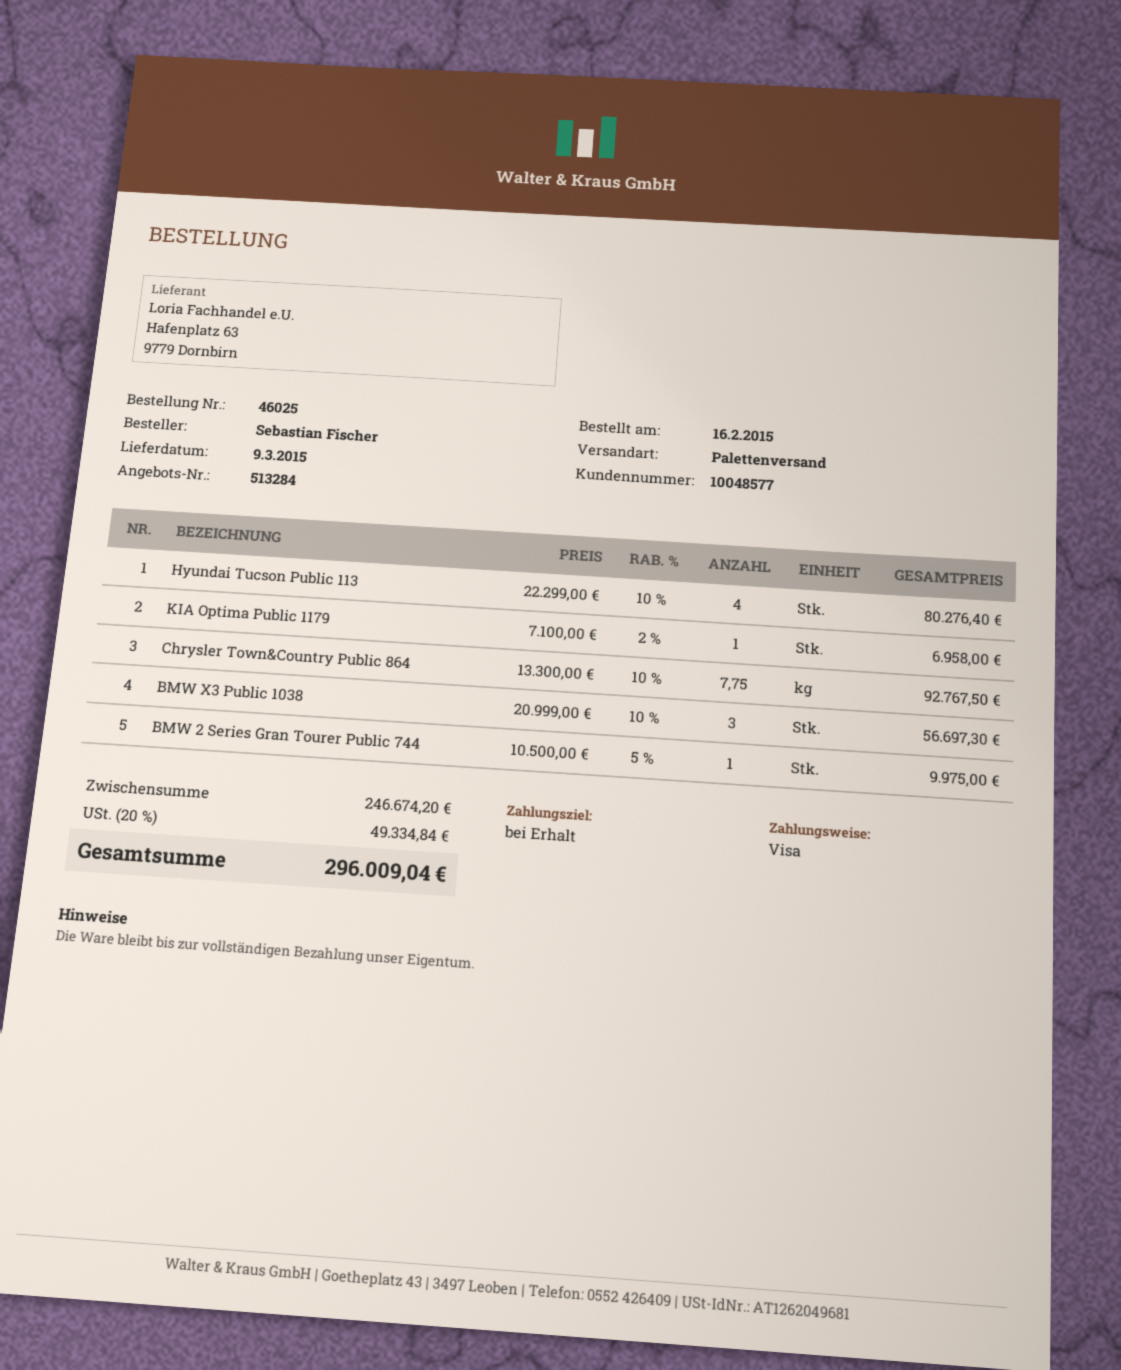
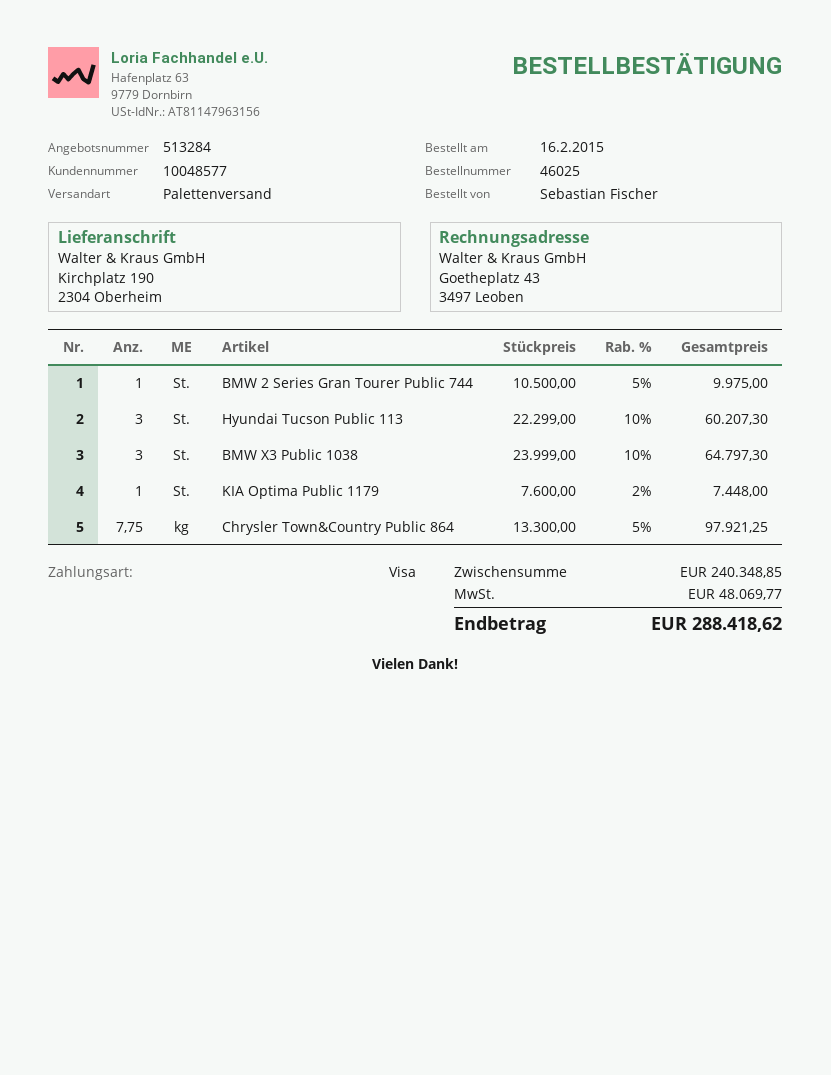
Hyundai Tucson Public 113: 4 x 22299.00 - 10% = 80276.40 -> 3 x 22299.00 - 10% = 60207.30
KIA Optima Public 1179: 1 x 7100.00 - 2% = 6958.00 -> 1 x 7600.00 - 2% = 7448.00
Chrysler Town&Country Public 864: 7.75 x 13300.00 - 10% = 92767.50 -> 7.75 x 13300.00 - 5% = 97921.25
BMW X3 Public 1038: 3 x 20999.00 - 10% = 56697.30 -> 3 x 23999.00 - 10% = 64797.30
subtotal: 246674.20 -> 240348.85
tax: 49334.84 -> 48069.77
total: 296009.04 -> 288418.62

